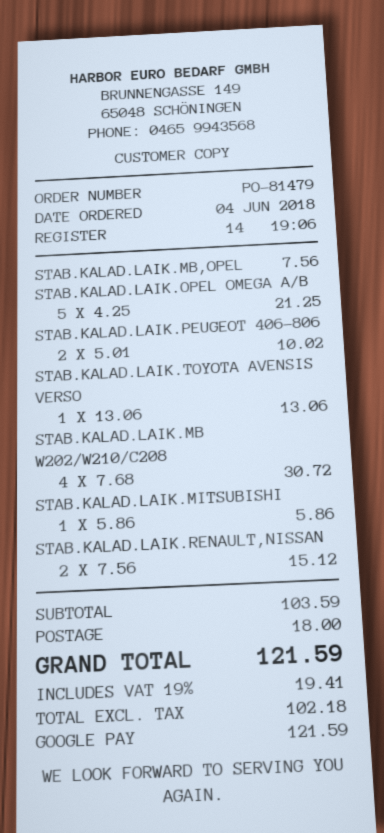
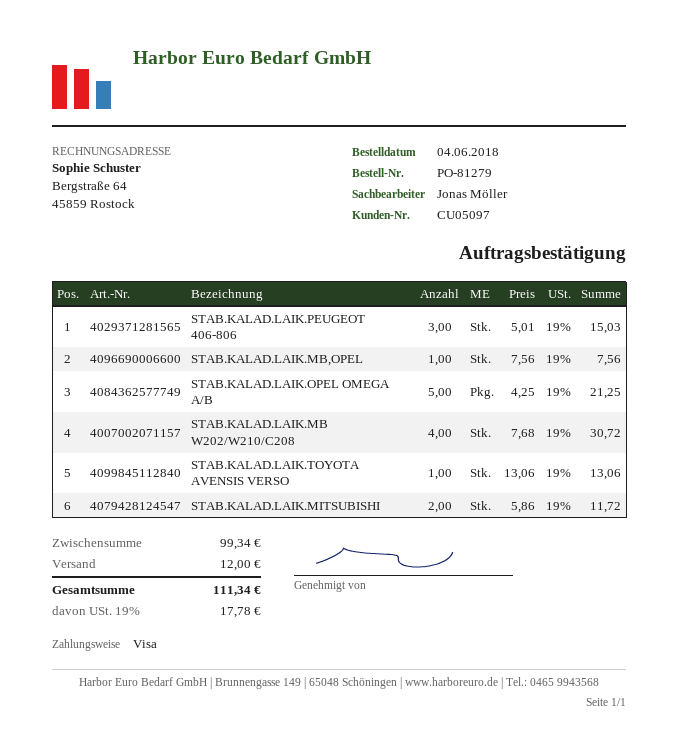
order number: PO-81479 -> PO-81279
payment method: Google Pay -> Visa
STAB.KALAD.LAIK.PEUGEOT 406-806: 2 x 5.01 = 10.02 -> 3 x 5.01 = 15.03
STAB.KALAD.LAIK.MITSUBISHI: 1 x 5.86 = 5.86 -> 2 x 5.86 = 11.72
STAB.KALAD.LAIK.RENAULT,NISSAN: 2 x 7.56 = 15.12 -> none
subtotal: 103.59 -> 99.34
shipping: 18.00 -> 12.00
tax: 19% = 19.41 -> 19% = 17.78
total: 121.59 -> 111.34

